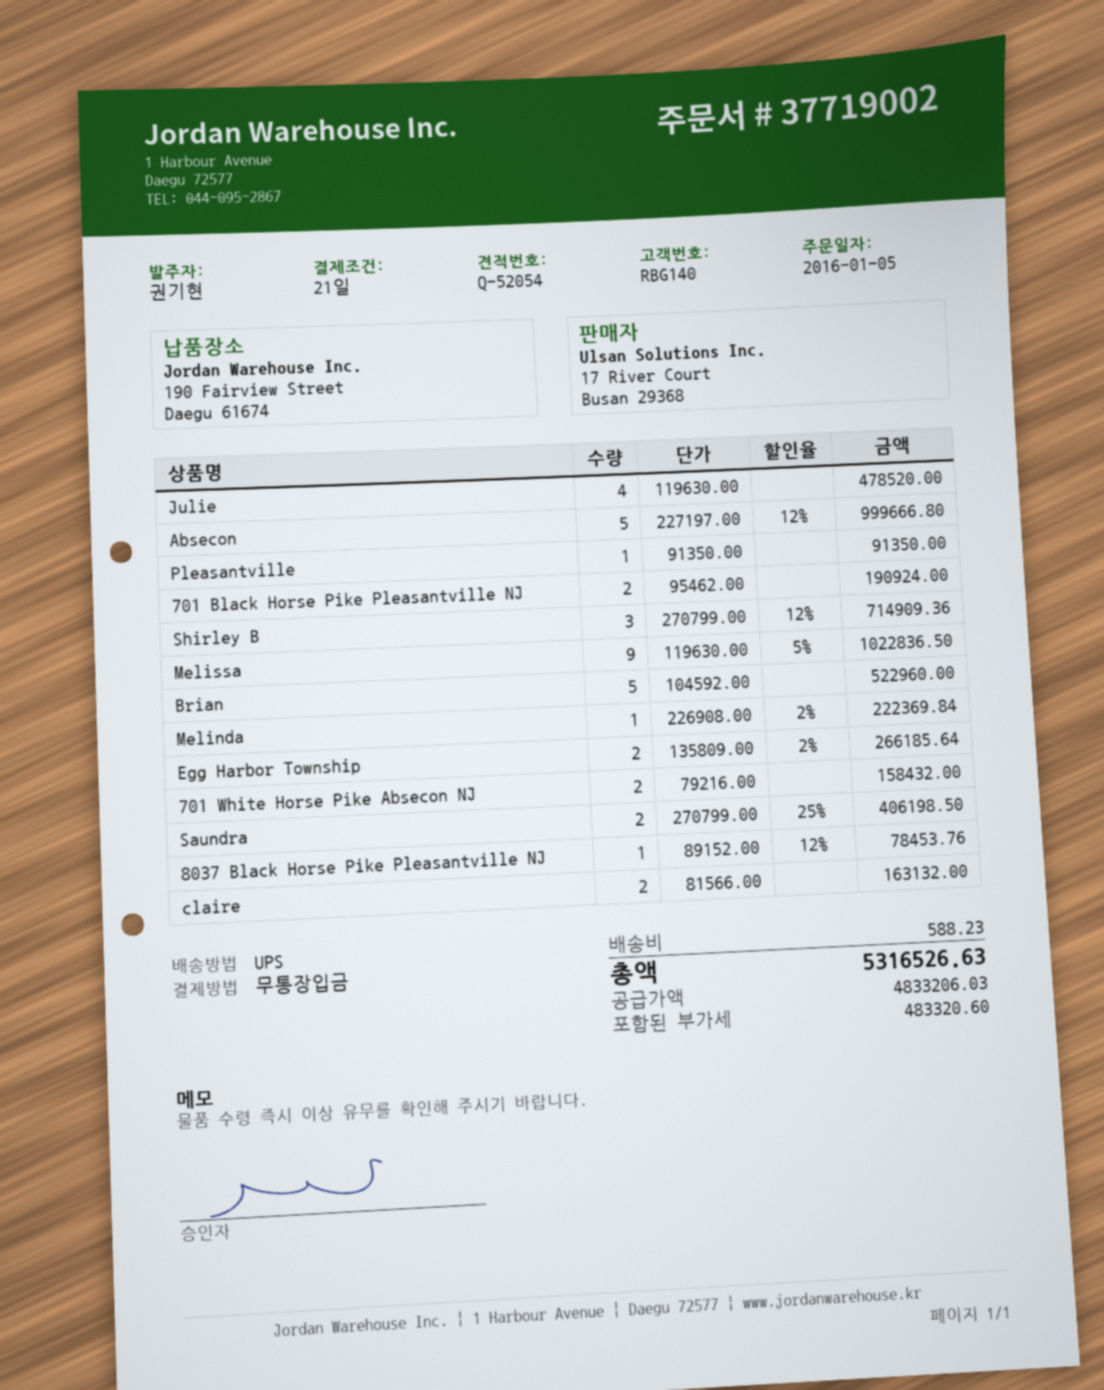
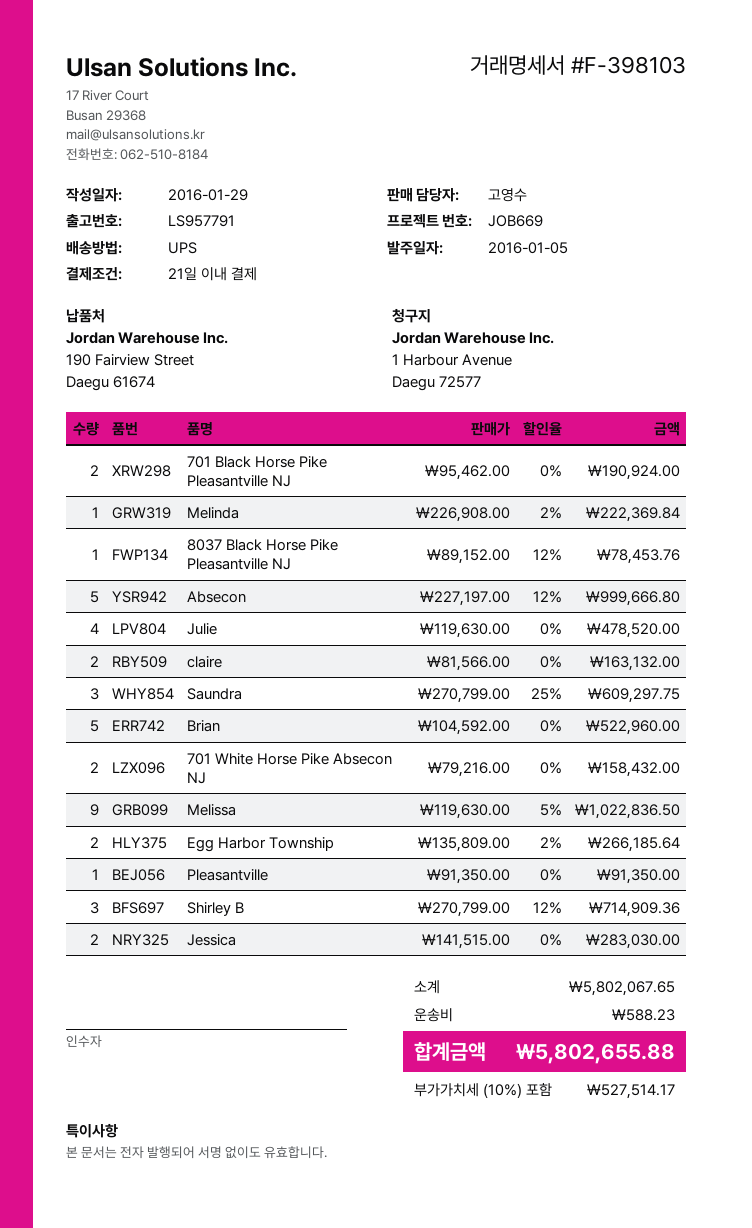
Saundra: 2 x 270799.00 - 25% = 406198.50 -> 3 x 270799.00 - 25% = 609297.75
Jessica: none -> 2 x 141515.00 = 283030.00
tax: 483320.60 -> 527514.17
total: 5316526.63 -> 5802655.88

